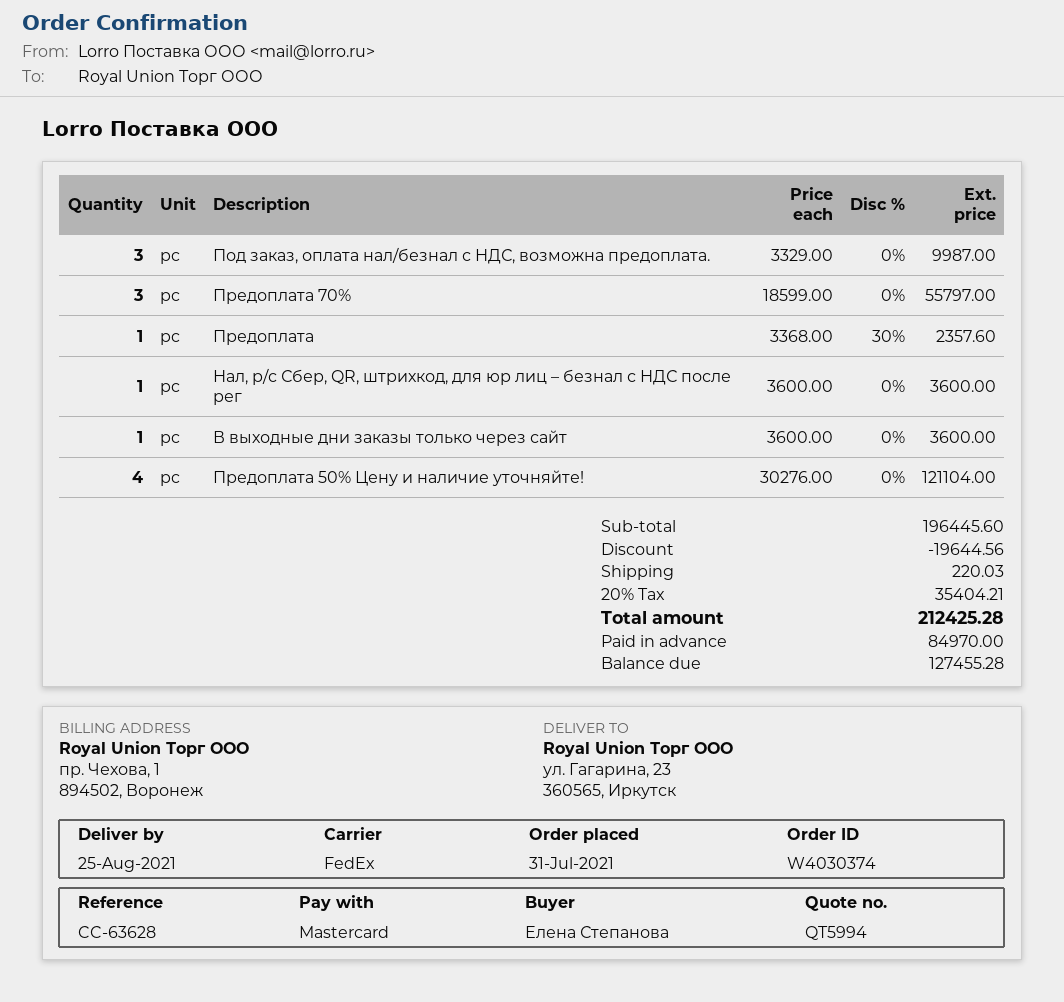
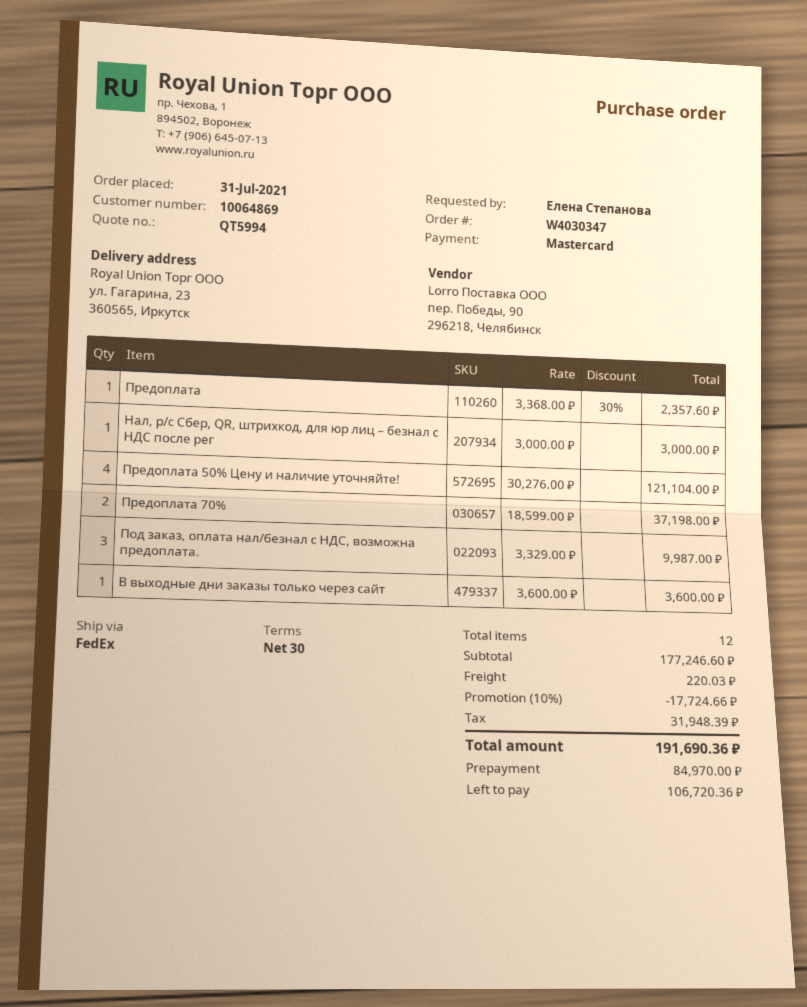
order number: W4030374 -> W4030347
Предоплата 70%: 3 x 18599.00 = 55797.00 -> 2 x 18599.00 = 37198.00
Нал, р/с Сбер, QR, штрихкод, для юр лиц – безнал с НДС после рег: 1 x 3600.00 = 3600.00 -> 1 x 3000.00 = 3000.00
subtotal: 196445.60 -> 177246.60
discount: 19644.56 -> 17724.66
tax: 35404.21 -> 31948.39
total: 212425.28 -> 191690.36
balance: 127455.28 -> 106720.36

